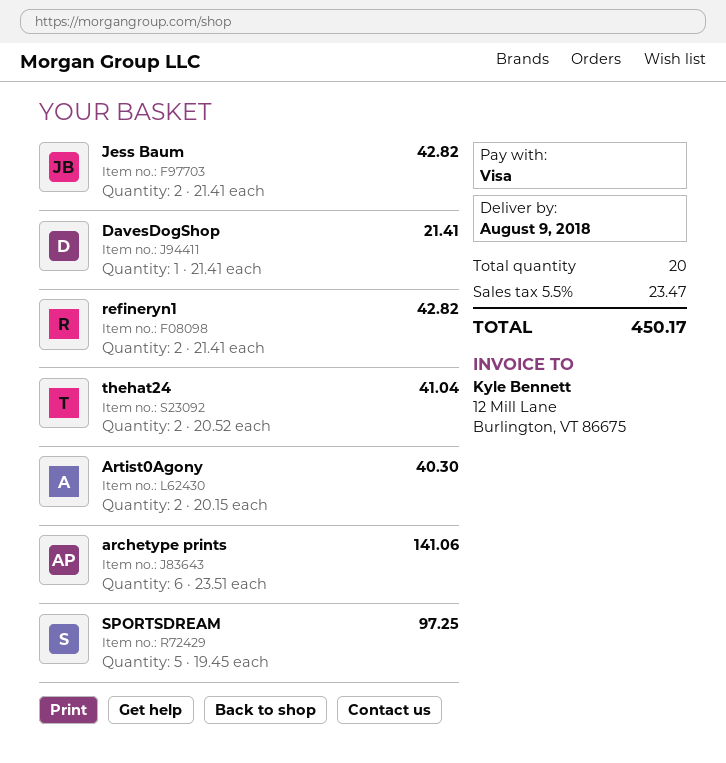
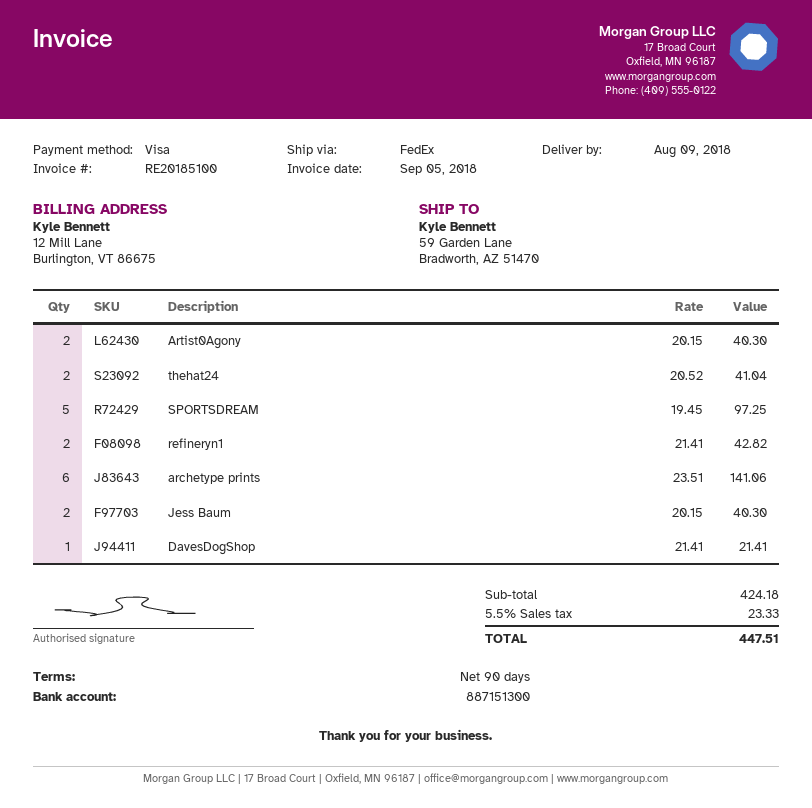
Jess Baum: 2 x 21.41 = 42.82 -> 2 x 20.15 = 40.30
tax: 5.5% = 23.47 -> 5.5% = 23.33
total: 450.17 -> 447.51

